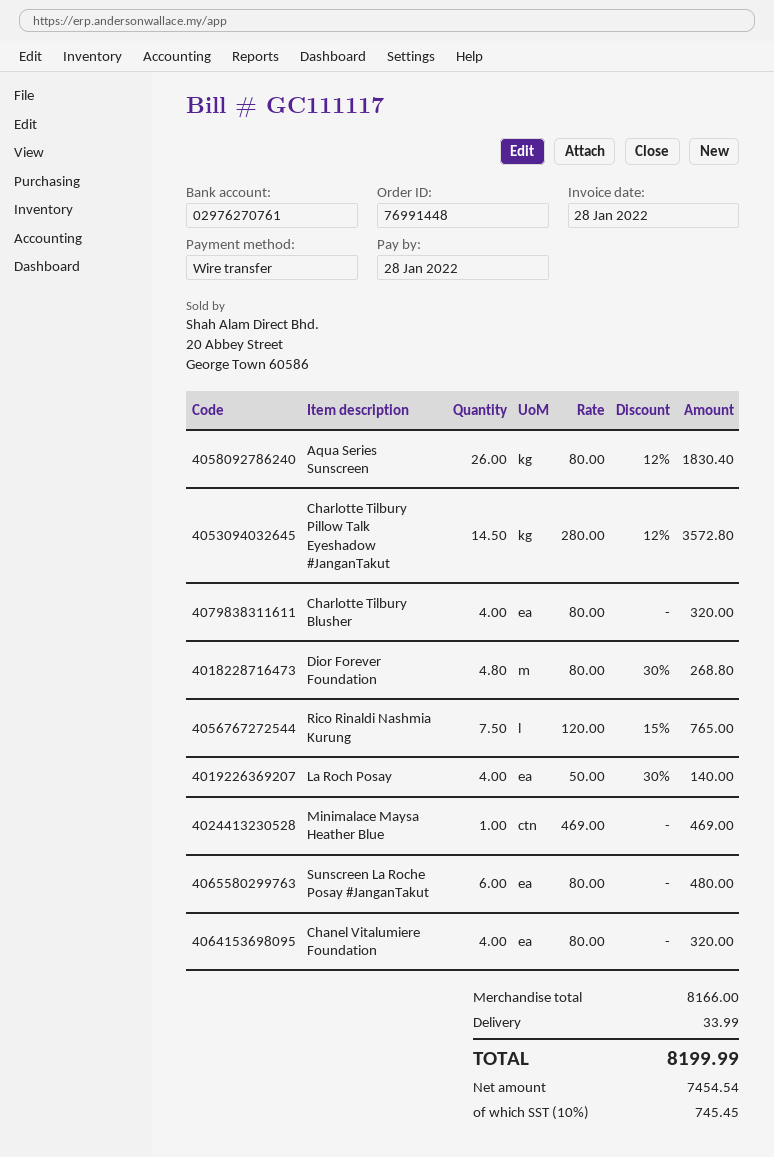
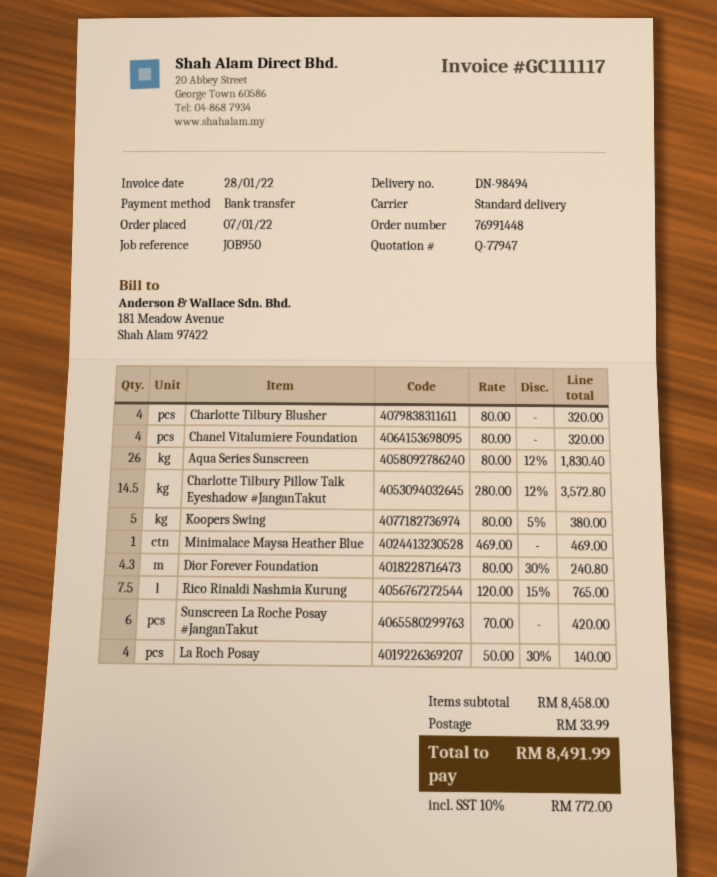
Dior Forever Foundation: 4.8 x 80.00 - 30% = 268.80 -> 4.3 x 80.00 - 30% = 240.80
Sunscreen La Roche Posay #JanganTakut: 6 x 80.00 = 480.00 -> 6 x 70.00 = 420.00
Koopers Swing: none -> 5 x 80.00 - 5% = 380.00
subtotal: 8166.00 -> 8458.00
tax: 10% = 745.45 -> 10% = 772.00
total: 8199.99 -> 8491.99

